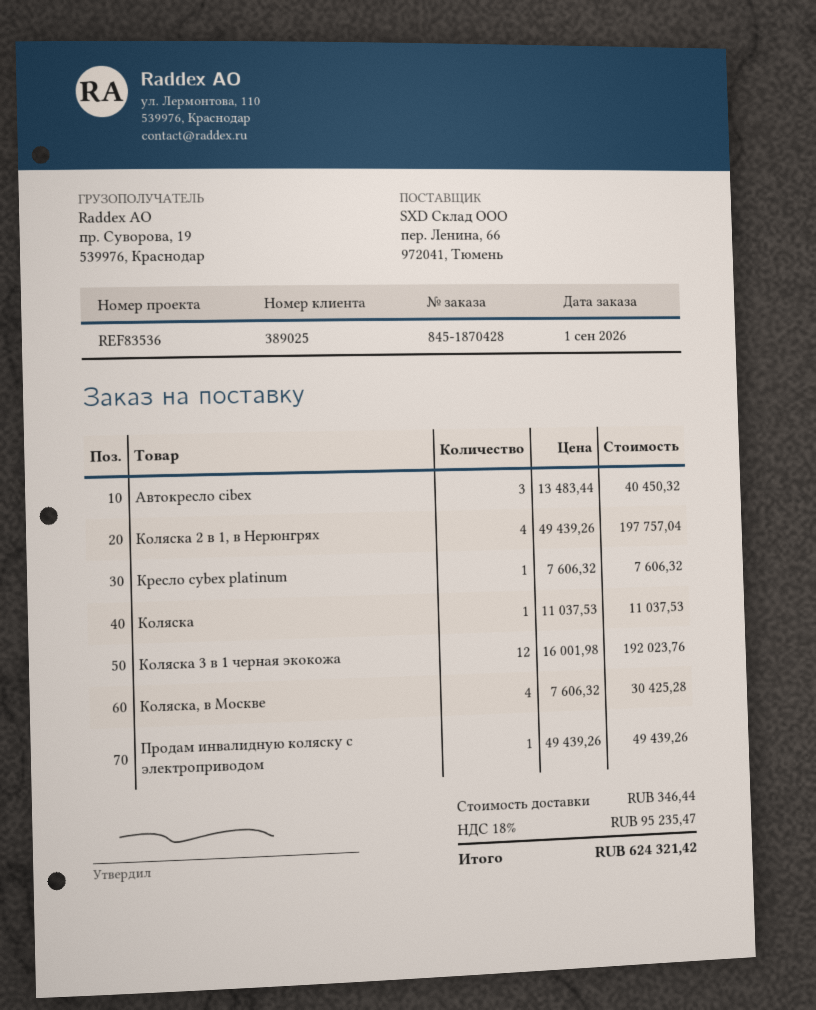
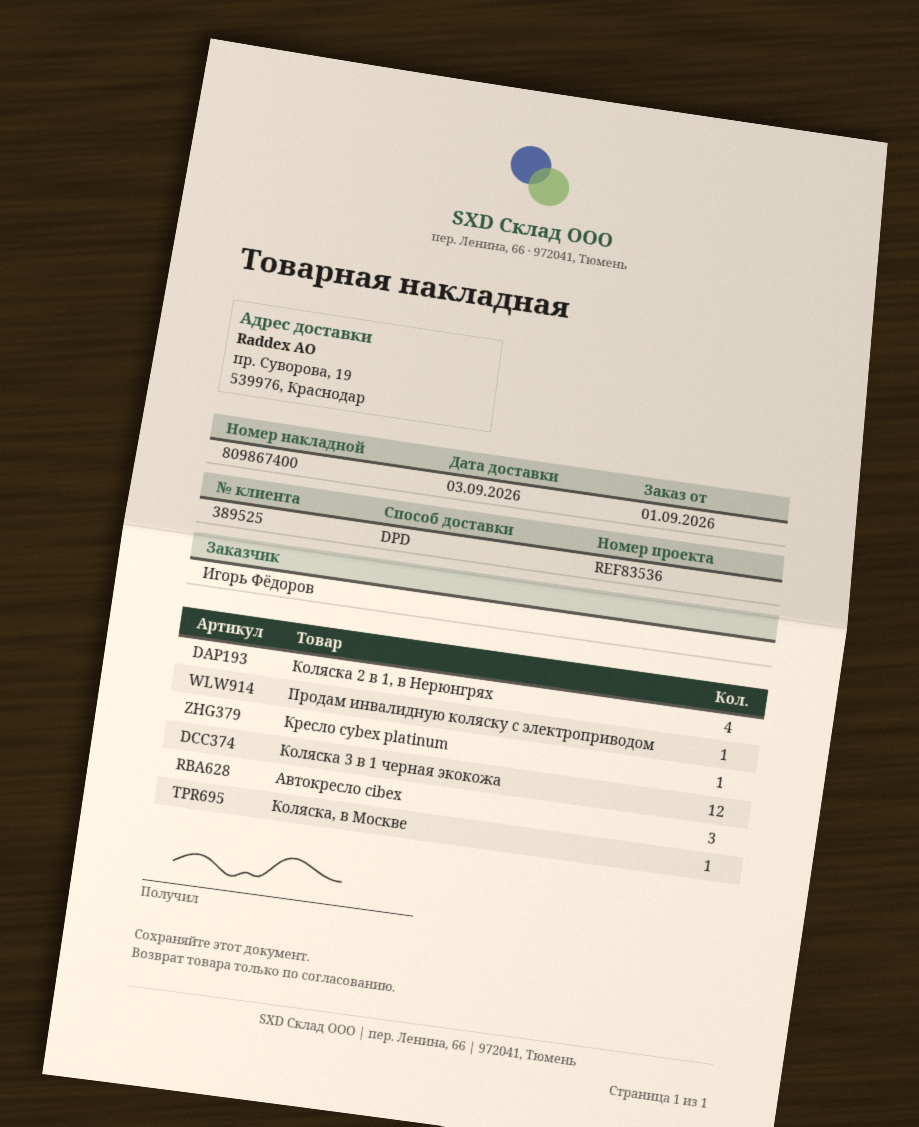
customer number: 389025 -> 389525
Коляска: 1 -> none
Коляска, в Москве: 4 -> 1

